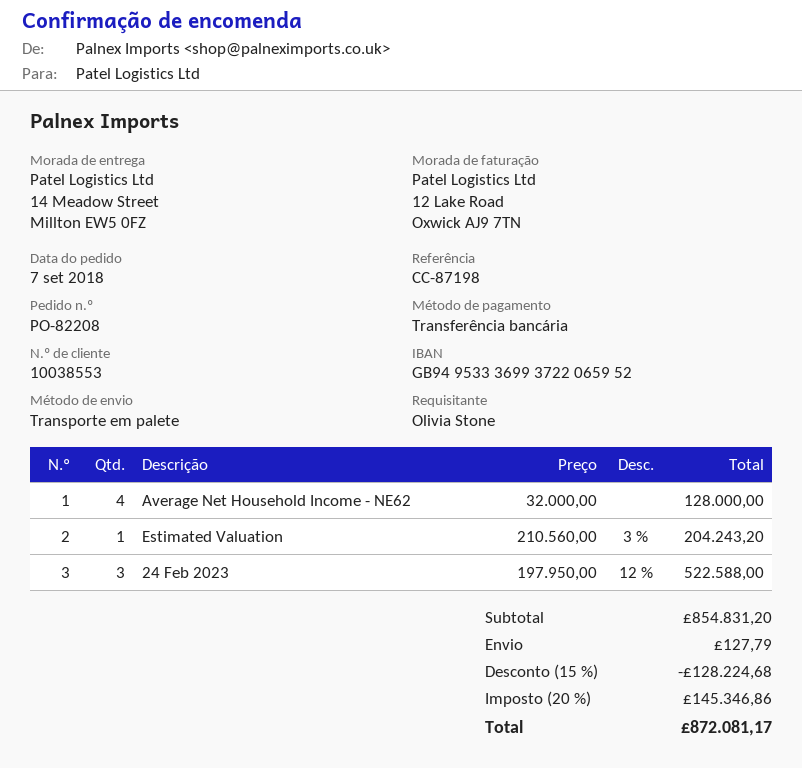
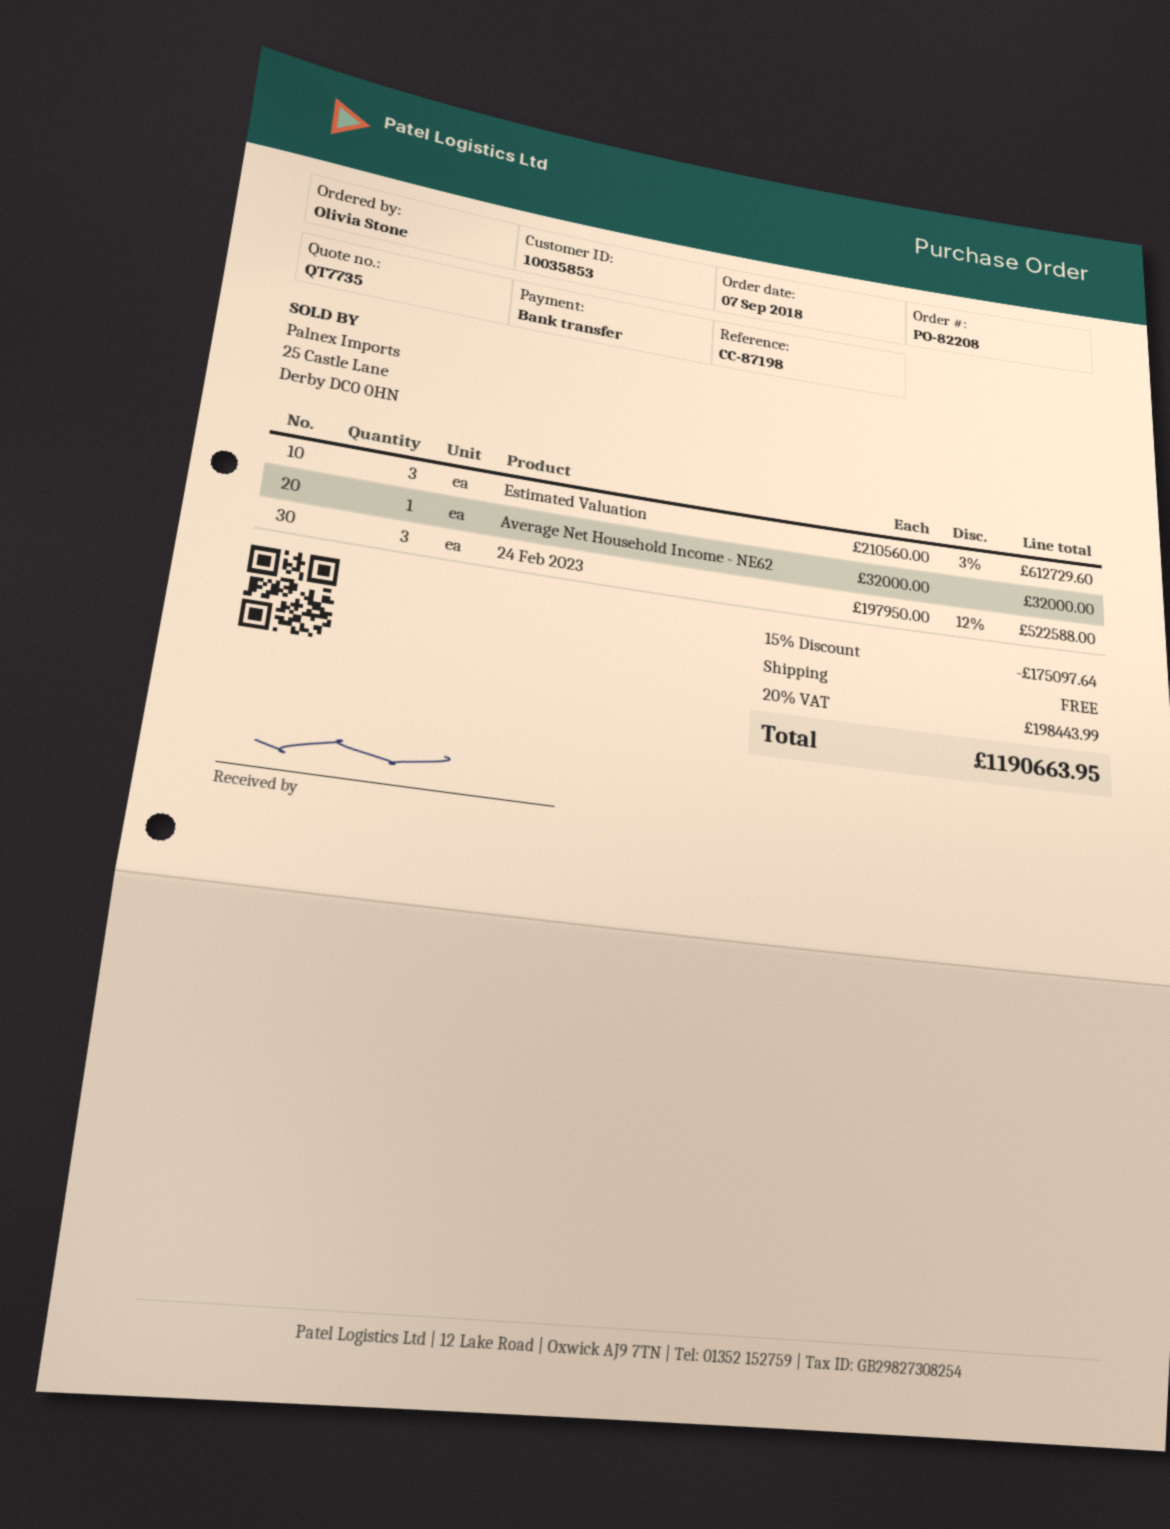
customer number: 10038553 -> 10035853
Average Net Household Income - NE62: 4 x 32000.00 = 128000.00 -> 1 x 32000.00 = 32000.00
Estimated Valuation: 1 x 210560.00 - 3% = 204243.20 -> 3 x 210560.00 - 3% = 612729.60
discount: 15% = 128224.68 -> 15% = 175097.64
shipping: 127.79 -> 0.00
tax: 20% = 145346.86 -> 20% = 198443.99
total: 872081.17 -> 1190663.95

